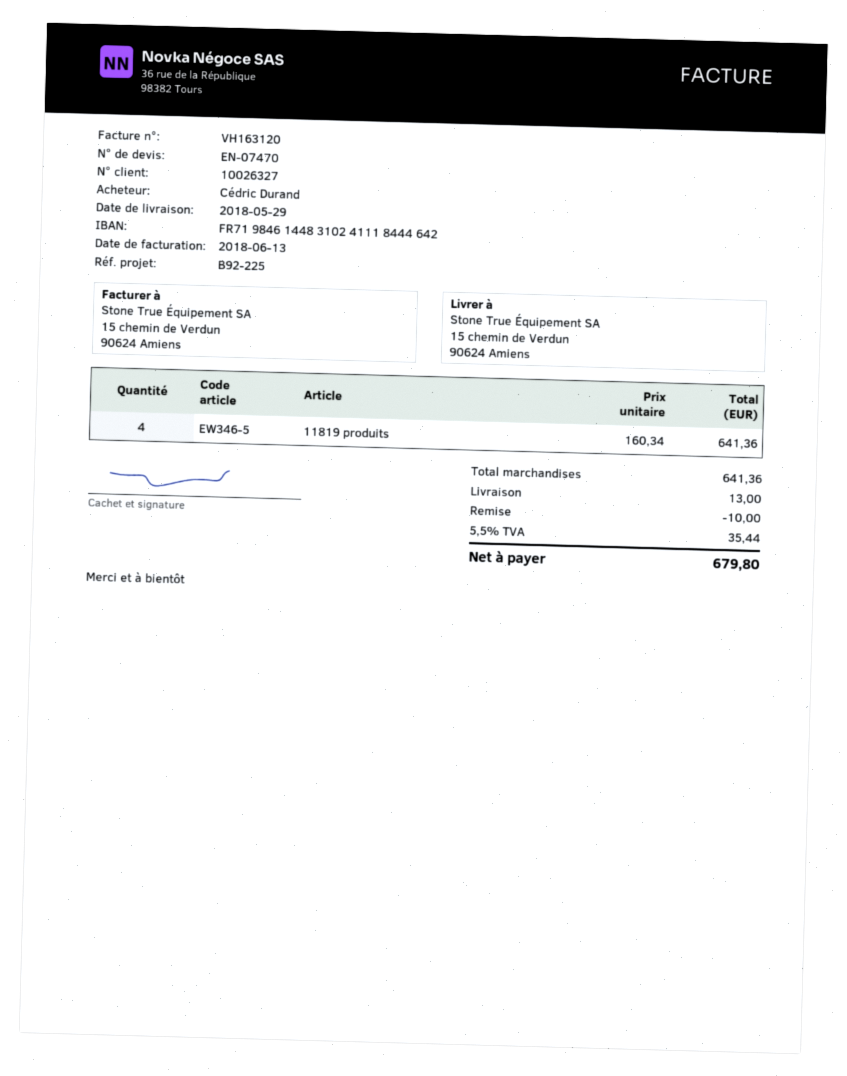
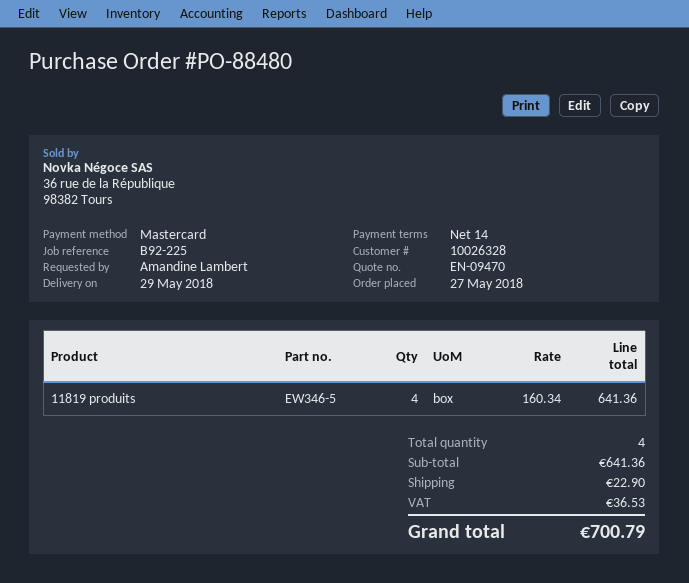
quote number: EN-07470 -> EN-09470
customer number: 10026327 -> 10026328
ordered by: Cédric Durand -> Amandine Lambert
discount: 10.00 -> none
shipping: 13.00 -> 22.90
tax: 35.44 -> 36.53
total: 679.80 -> 700.79

